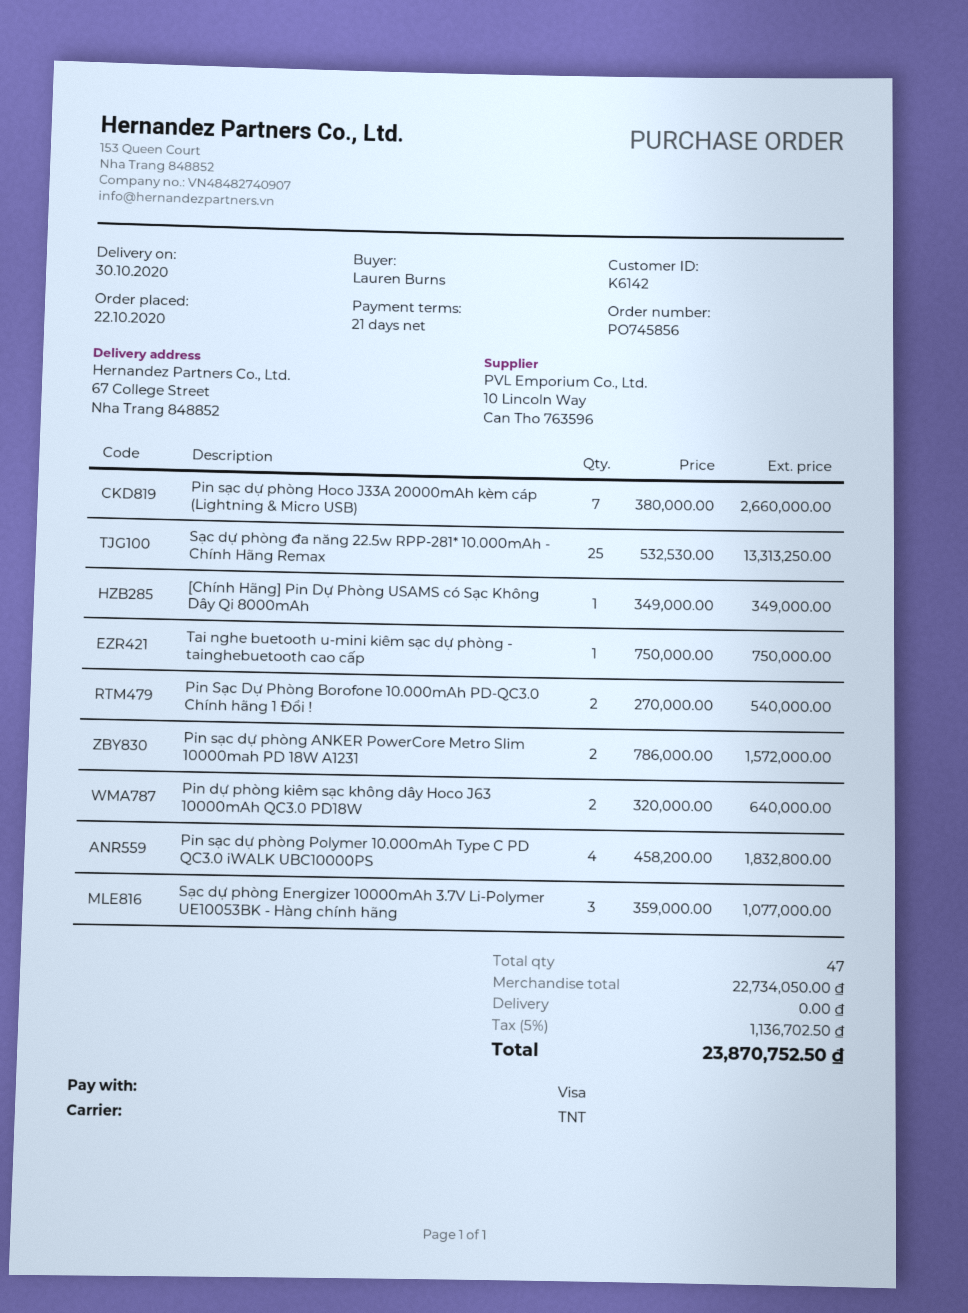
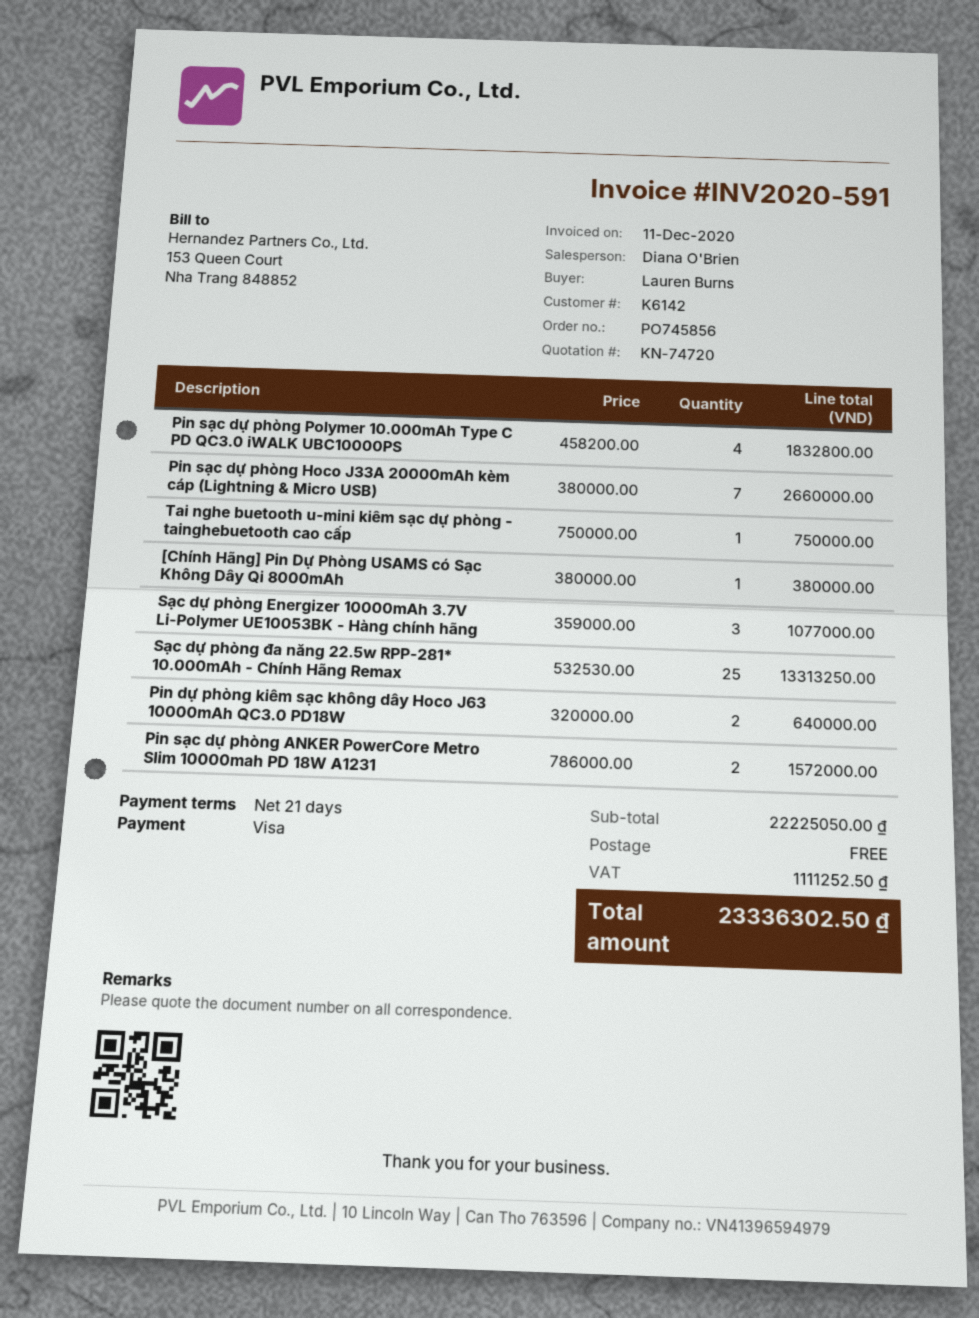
[Chính Hãng] Pin Dự Phòng USAMS có Sạc Không Dây Qi 8000mAh: 1 x 349000.00 = 349000.00 -> 1 x 380000.00 = 380000.00
Pin Sạc Dự Phòng Borofone 10.000mAh PD-QC3.0 Chính hãng 1 Đổi !: 2 x 270000.00 = 540000.00 -> none
subtotal: 22734050.00 -> 22225050.00
tax: 1136702.50 -> 1111252.50
total: 23870752.50 -> 23336302.50

